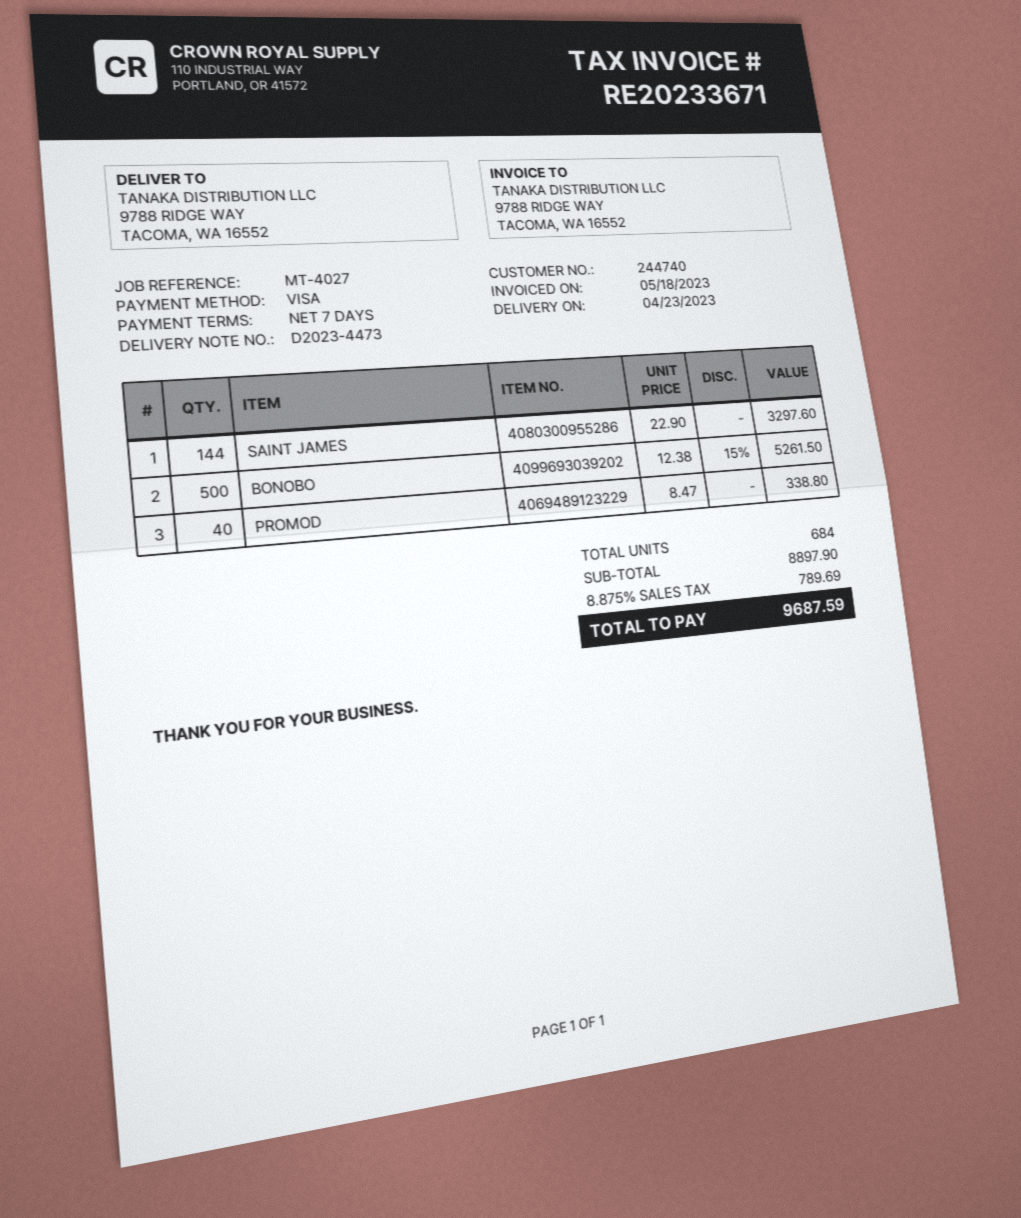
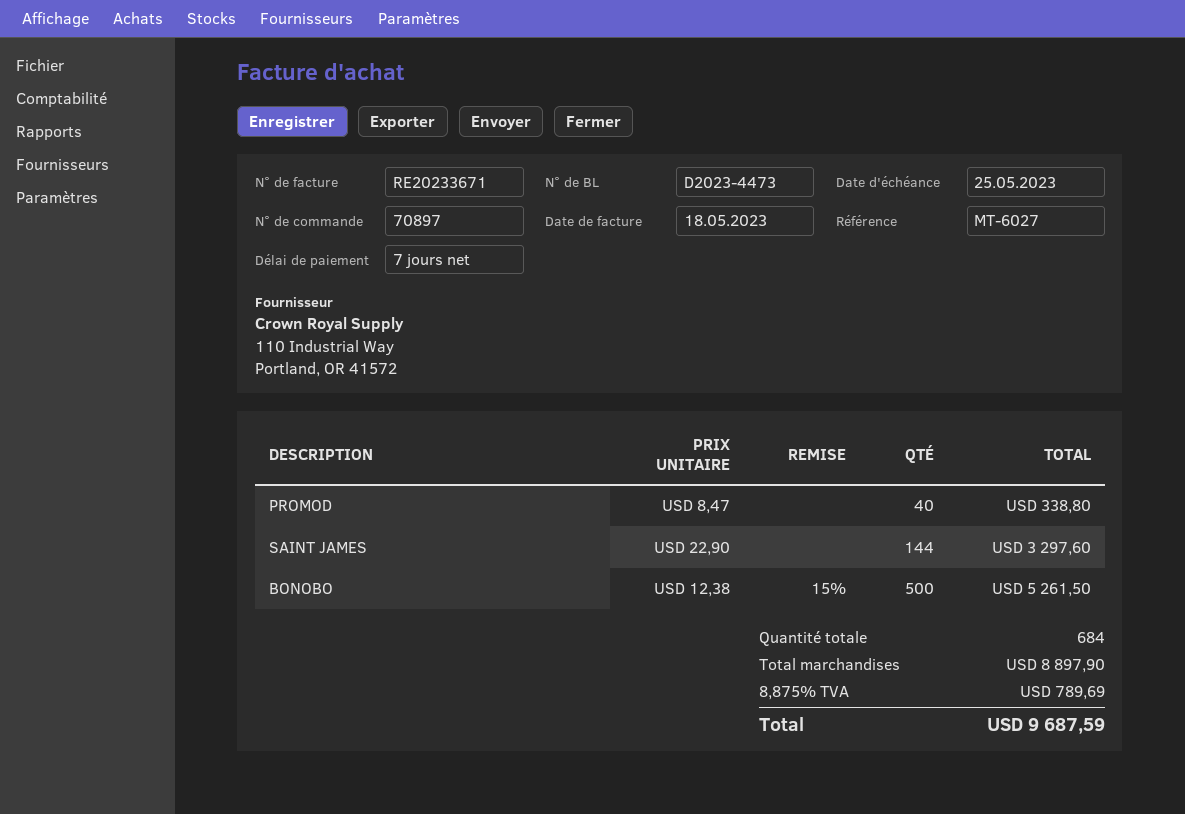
reference: MT-4027 -> MT-6027

